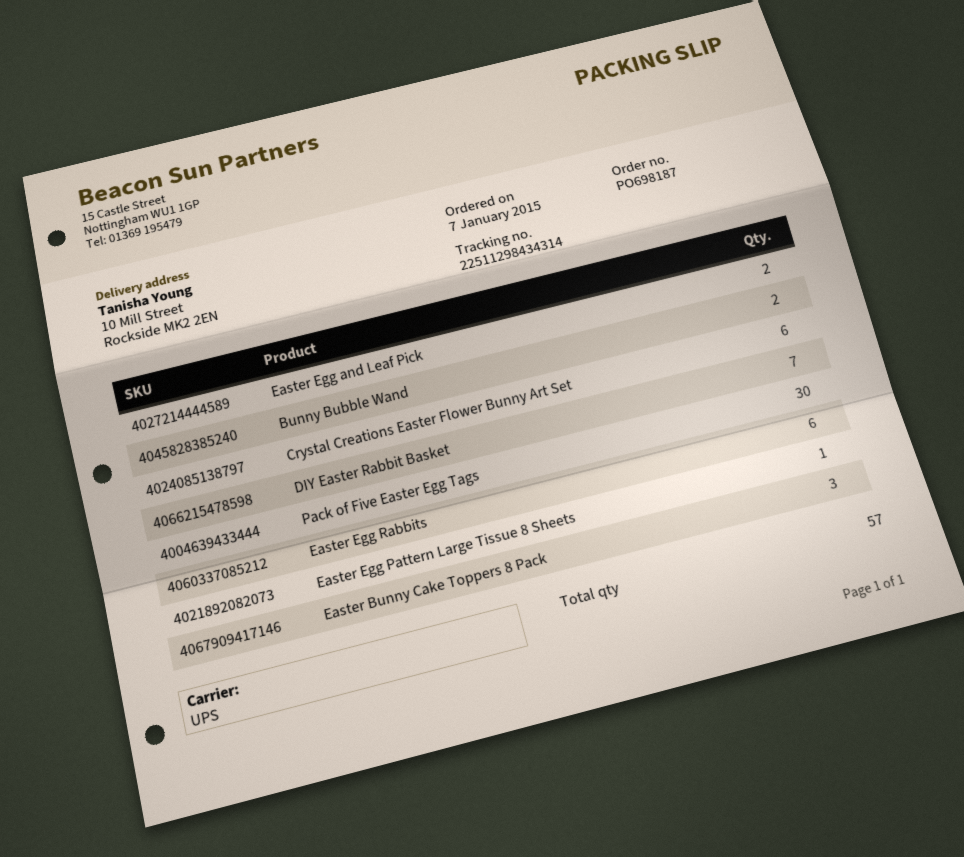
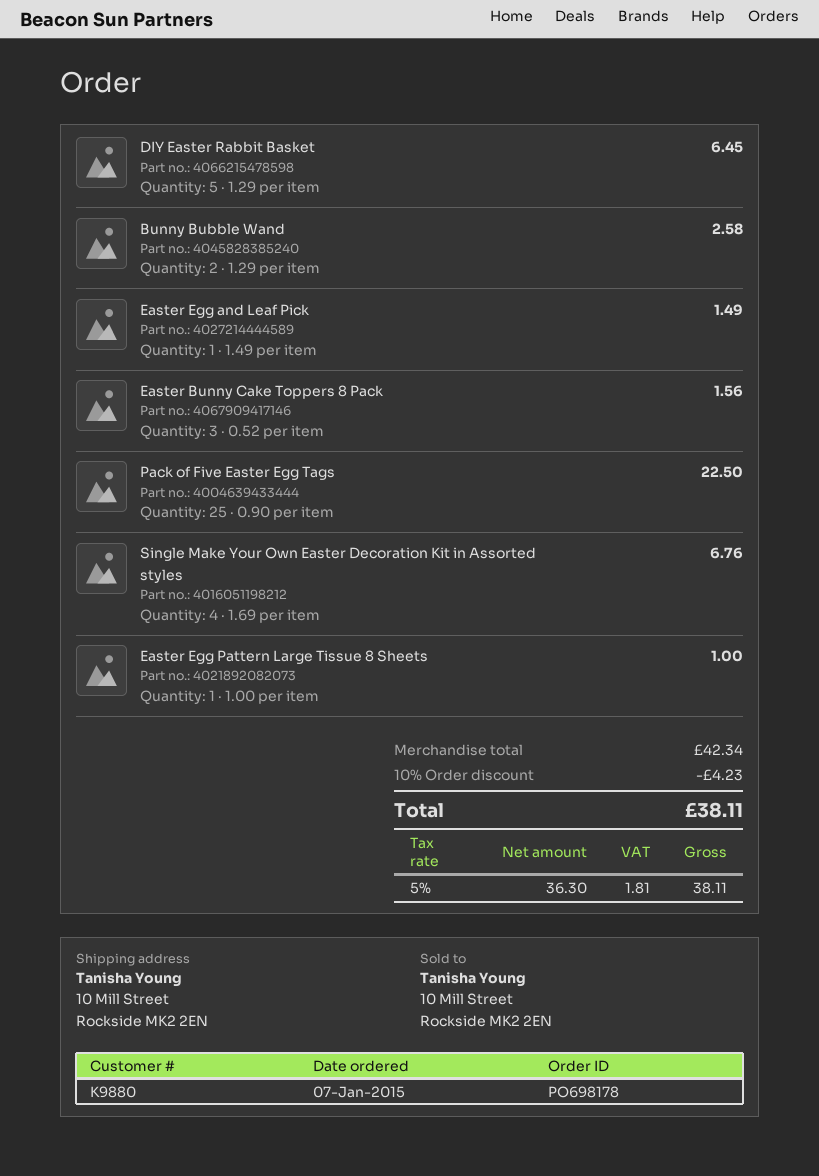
order number: PO698187 -> PO698178
Easter Egg and Leaf Pick: 2 -> 1
Crystal Creations Easter Flower Bunny Art Set: 6 -> none
DIY Easter Rabbit Basket: 7 -> 5
Pack of Five Easter Egg Tags: 30 -> 25
Easter Egg Rabbits: 6 -> none
Single Make Your Own Easter Decoration Kit in Assorted styles: none -> 4

